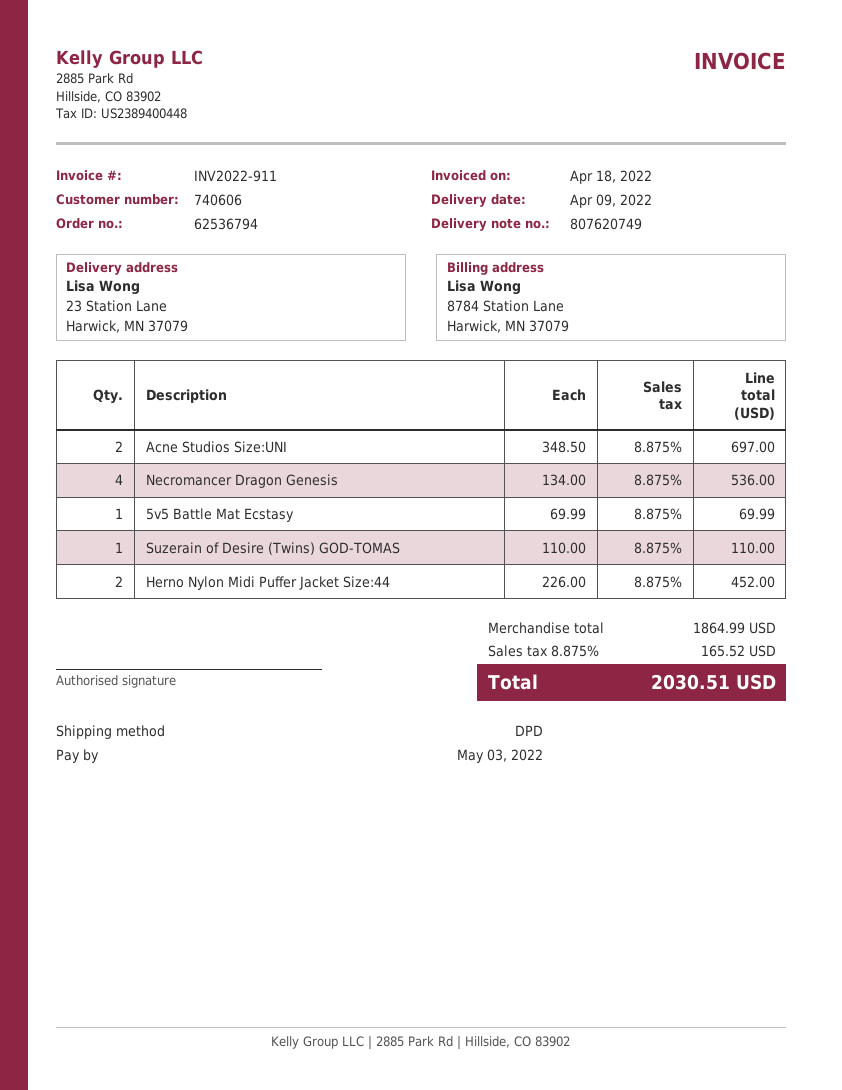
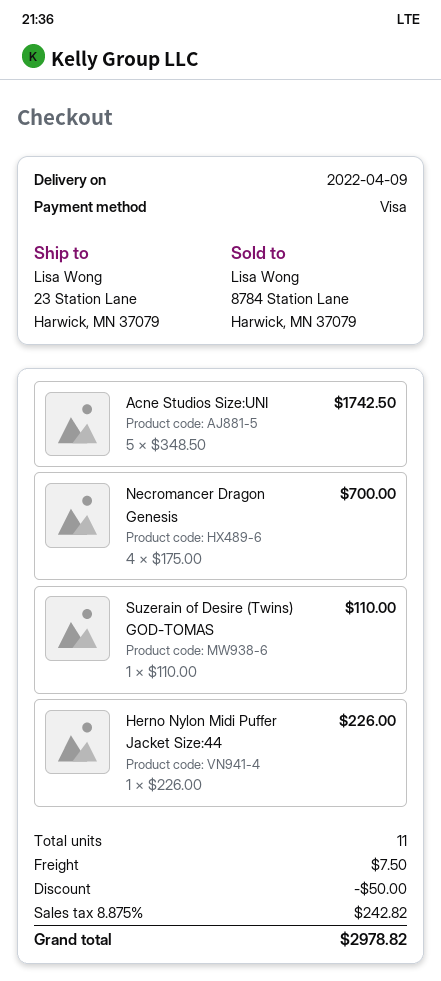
Acne Studios Size:UNI: 2 x 348.50 = 697.00 -> 5 x 348.50 = 1742.50
Necromancer Dragon Genesis: 4 x 134.00 = 536.00 -> 4 x 175.00 = 700.00
5v5 Battle Mat Ecstasy: 1 x 69.99 = 69.99 -> none
Herno Nylon Midi Puffer Jacket Size:44: 2 x 226.00 = 452.00 -> 1 x 226.00 = 226.00
discount: none -> 50.00
shipping: none -> 7.50
tax: 8.875% = 165.52 -> 8.875% = 242.82
total: 2030.51 -> 2978.82

